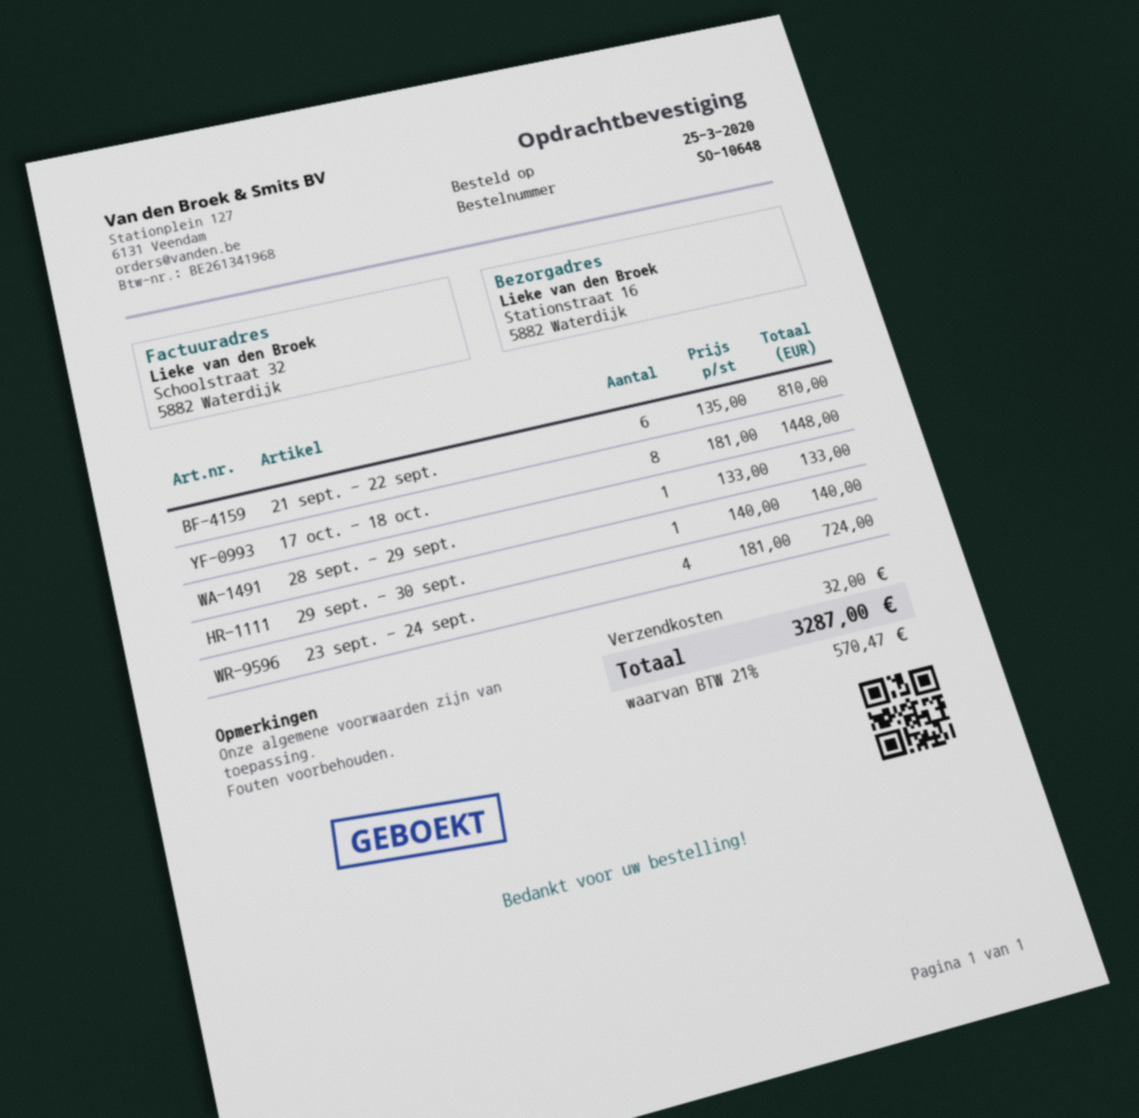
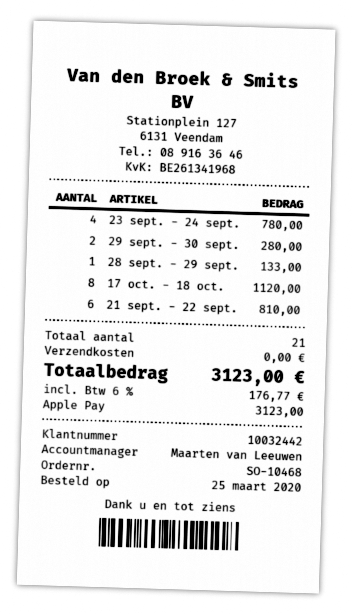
order number: SO-10648 -> SO-10468
17 oct. - 18 oct.: 8 for 1448.00 -> 8 for 1120.00
29 sept. - 30 sept.: 1 for 140.00 -> 2 for 280.00
23 sept. - 24 sept.: 4 for 724.00 -> 4 for 780.00
shipping: 32.00 -> 0.00
tax: 21% = 570.47 -> 6% = 176.77
total: 3287.00 -> 3123.00

